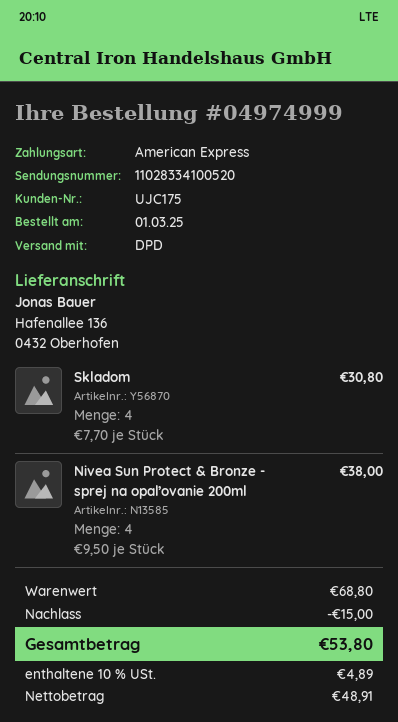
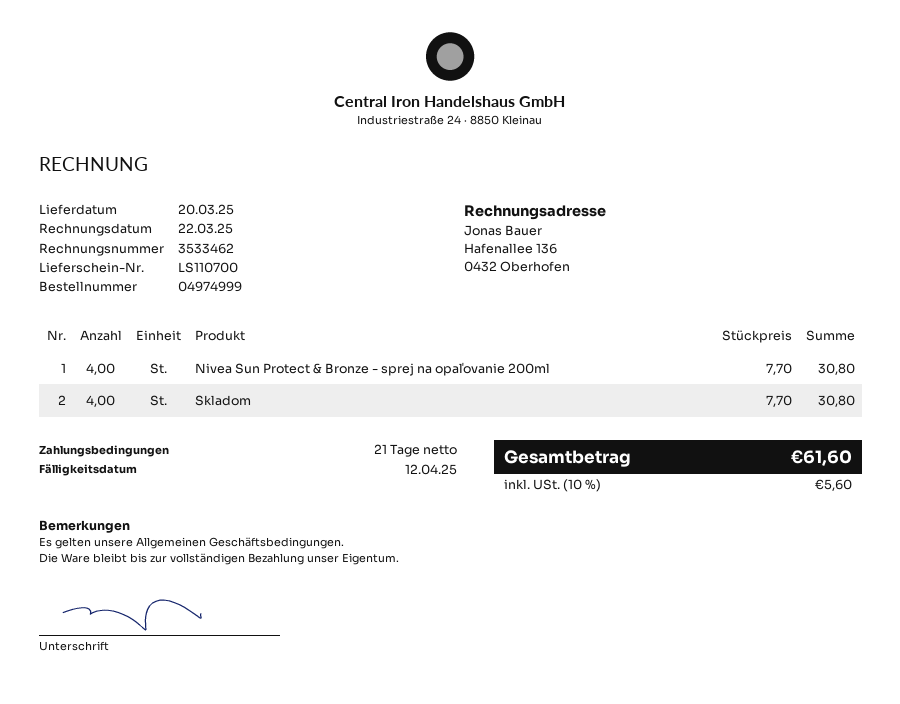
Nivea Sun Protect & Bronze - sprej na opaľovanie 200ml: 4 x 9.50 = 38.00 -> 4 x 7.70 = 30.80
discount: 15.00 -> none
tax: 10% = 4.89 -> 10% = 5.60
total: 53.80 -> 61.60

